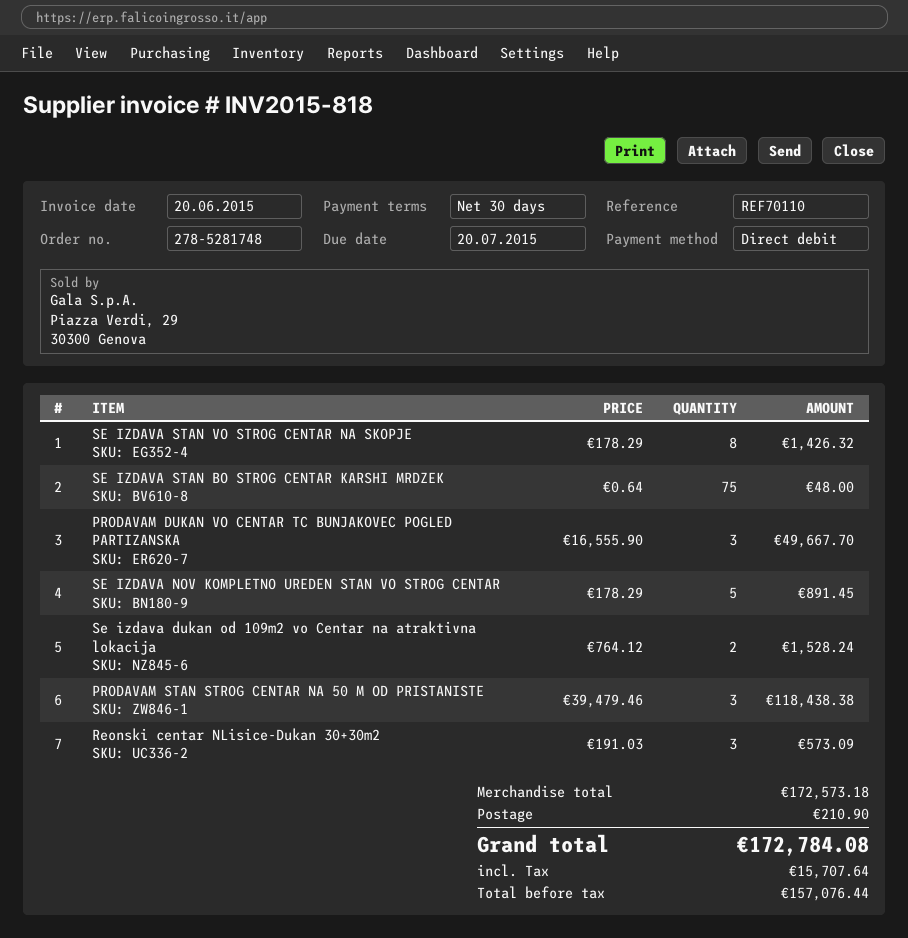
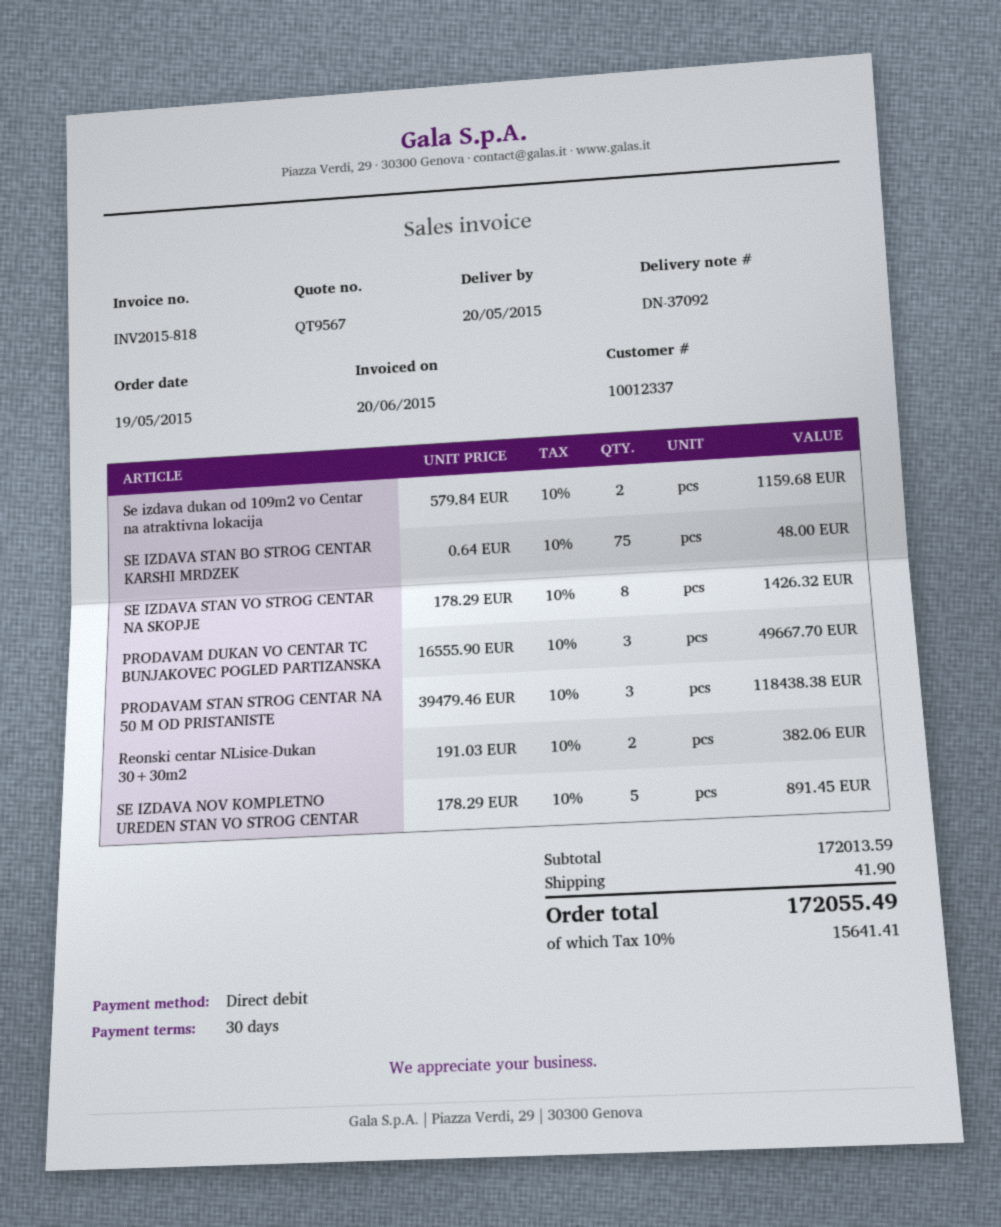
Se izdava dukan od 109m2 vo Centar na atraktivna lokacija: 2 x 764.12 = 1528.24 -> 2 x 579.84 = 1159.68
Reonski centar NLisice-Dukan 30+30m2: 3 x 191.03 = 573.09 -> 2 x 191.03 = 382.06
subtotal: 172573.18 -> 172013.59
shipping: 210.90 -> 41.90
tax: 15707.64 -> 15641.41
total: 172784.08 -> 172055.49

